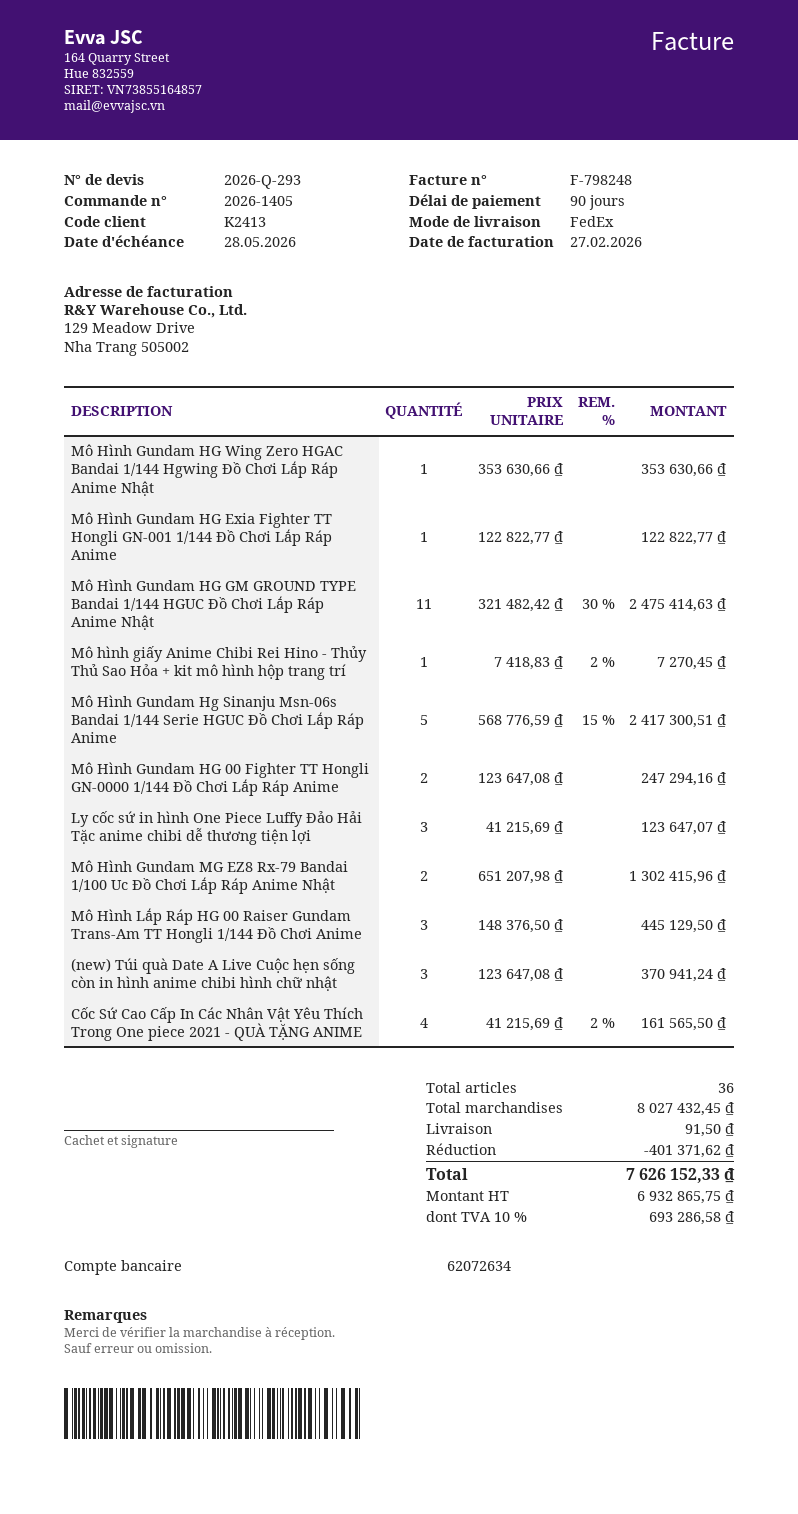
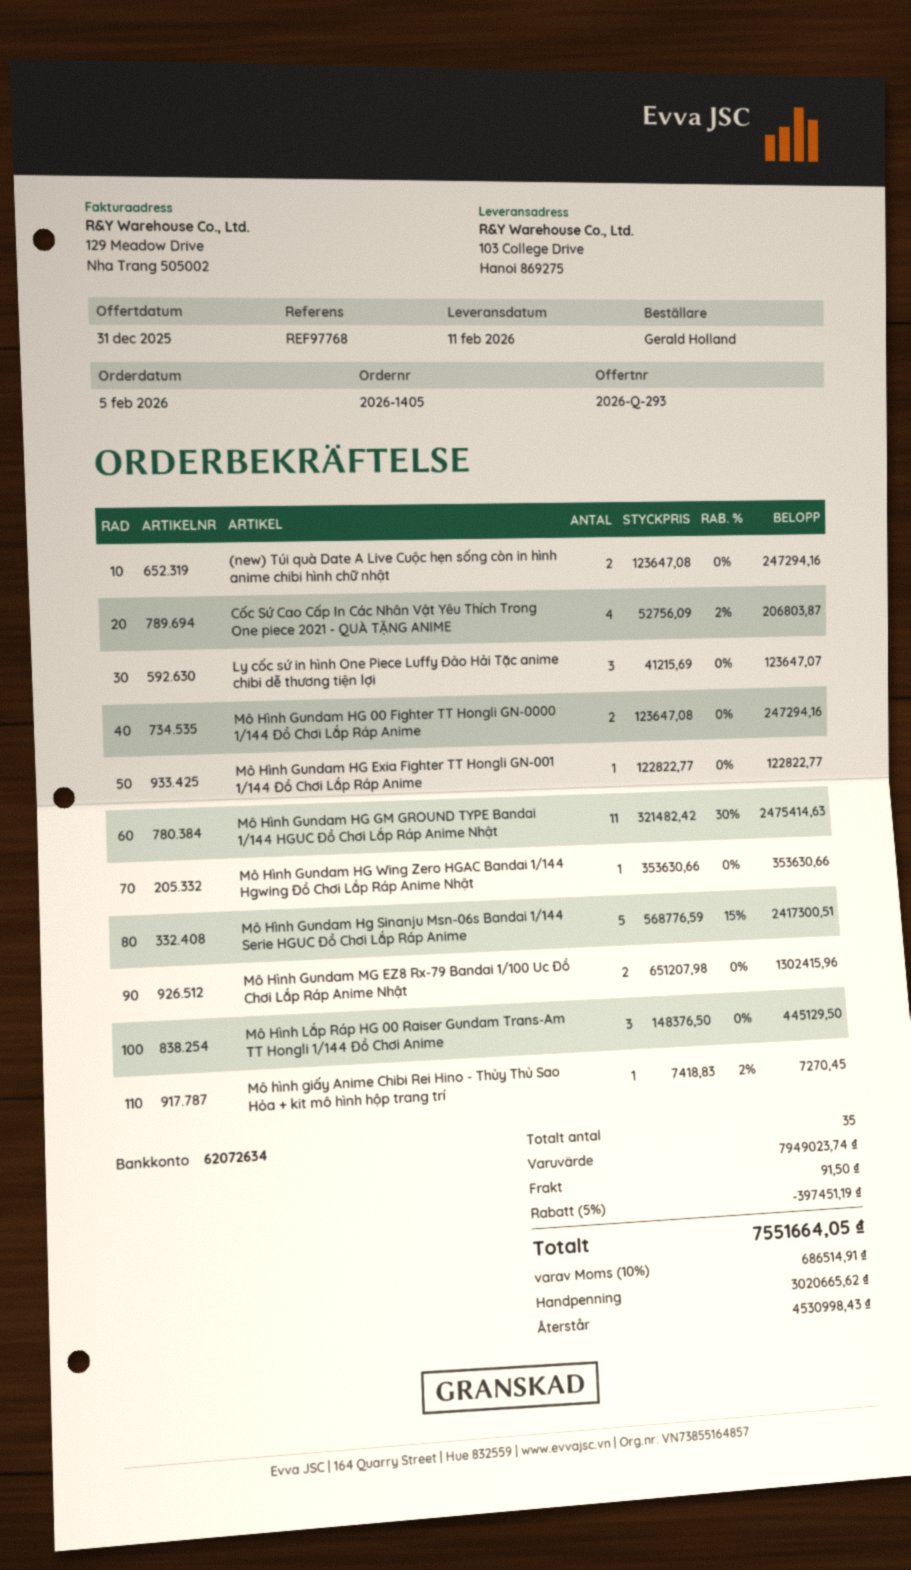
(new) Túi quà Date A Live Cuộc hẹn sống còn in hình anime chibi hình chữ nhật: 3 x 123647.08 = 370941.24 -> 2 x 123647.08 = 247294.16
Cốc Sứ Cao Cấp In Các Nhân Vật Yêu Thích Trong One piece 2021 - QUÀ TẶNG ANIME: 4 x 41215.69 - 2% = 161565.50 -> 4 x 52756.09 - 2% = 206803.87
total quantity: 36 -> 35
subtotal: 8027432.45 -> 7949023.74
discount: 401371.62 -> 397451.19
tax: 10% = 693286.58 -> 10% = 686514.91
total: 7626152.33 -> 7551664.05

